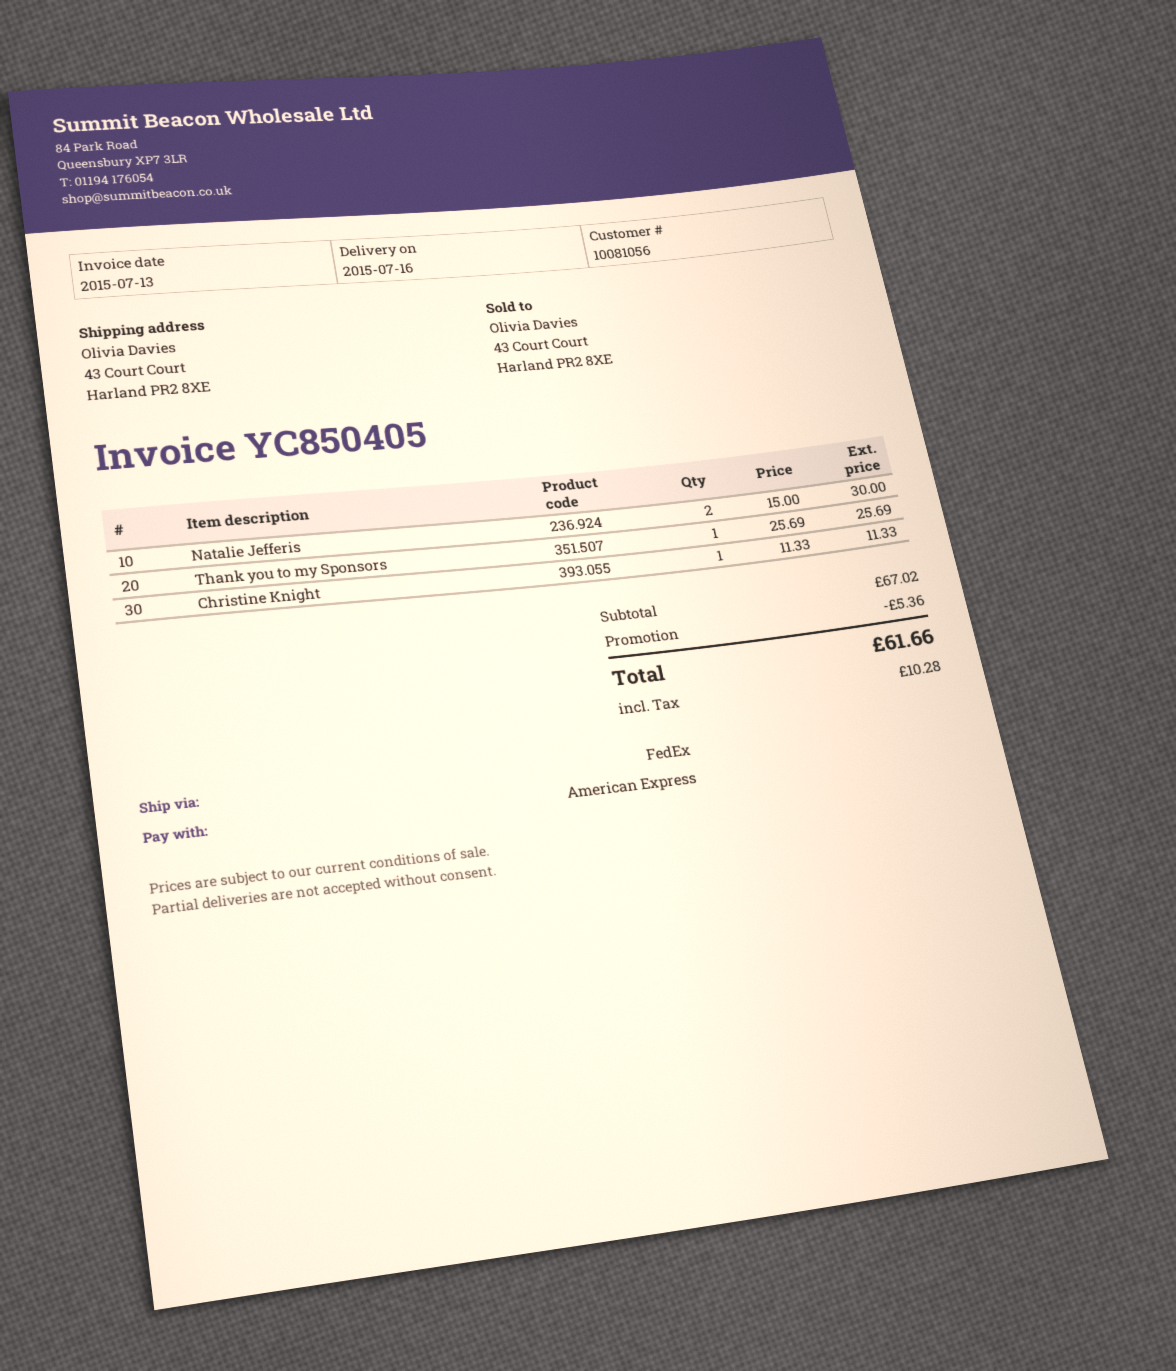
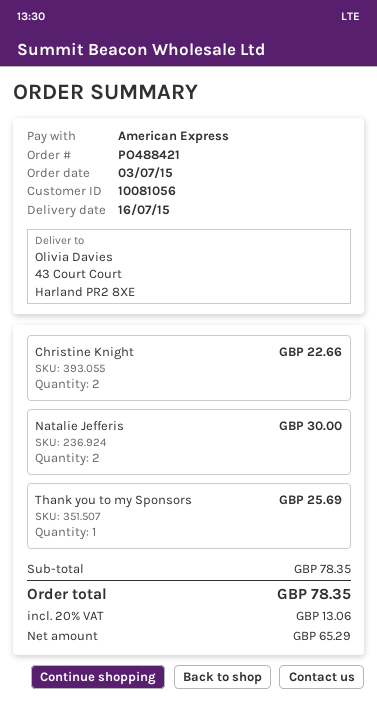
Christine Knight: 1 for 11.33 -> 2 for 22.66
subtotal: 67.02 -> 78.35
discount: 5.36 -> none
tax: 10.28 -> 13.06
total: 61.66 -> 78.35

